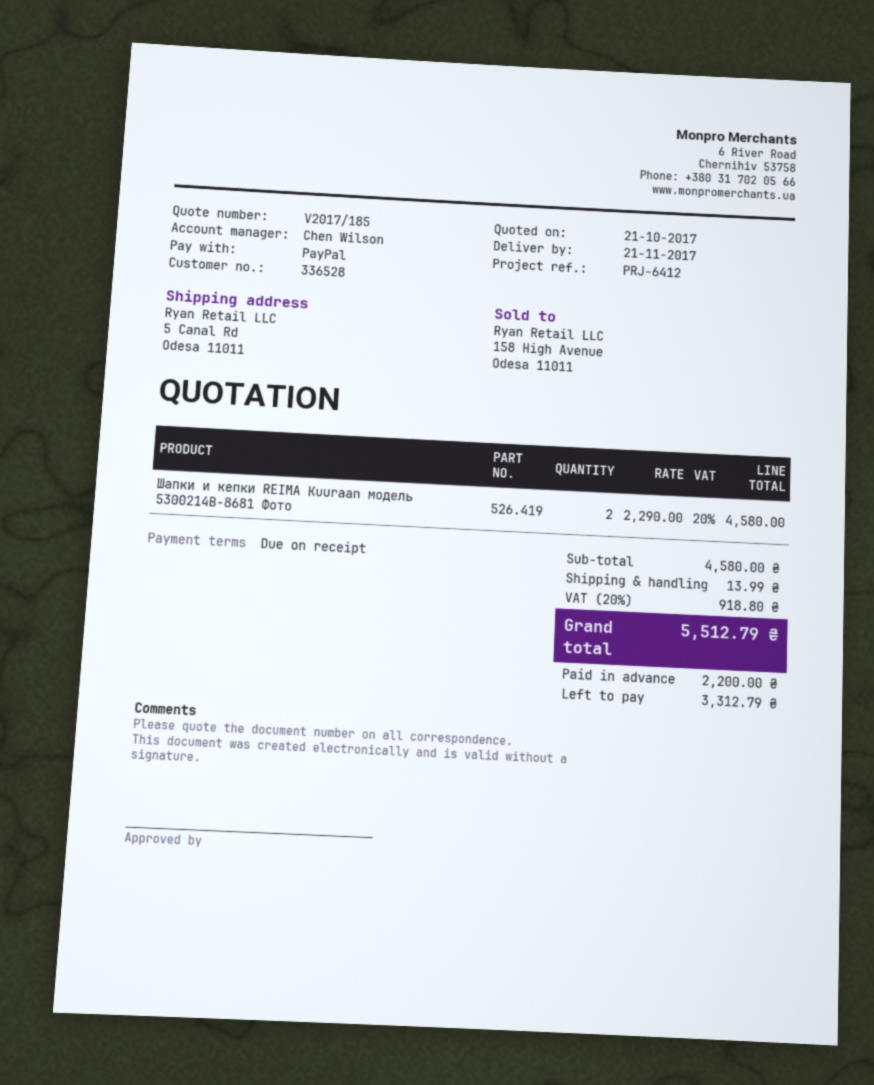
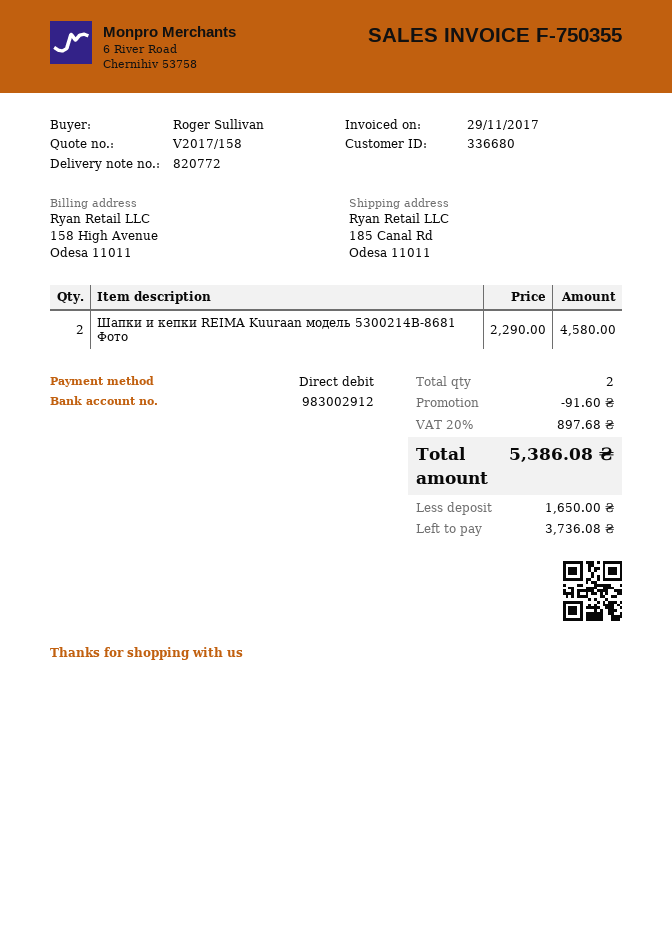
quote number: V2017/185 -> V2017/158
customer number: 336528 -> 336680
payment method: PayPal -> direct debit
ship to: 5 Canal Rd, Odesa 11011 -> 185 Canal Rd, Odesa 11011
discount: none -> 91.60
shipping: 13.99 -> none
tax: 20% = 918.80 -> 20% = 897.68
total: 5512.79 -> 5386.08
deposit: 2200.00 -> 1650.00
balance: 3312.79 -> 3736.08

